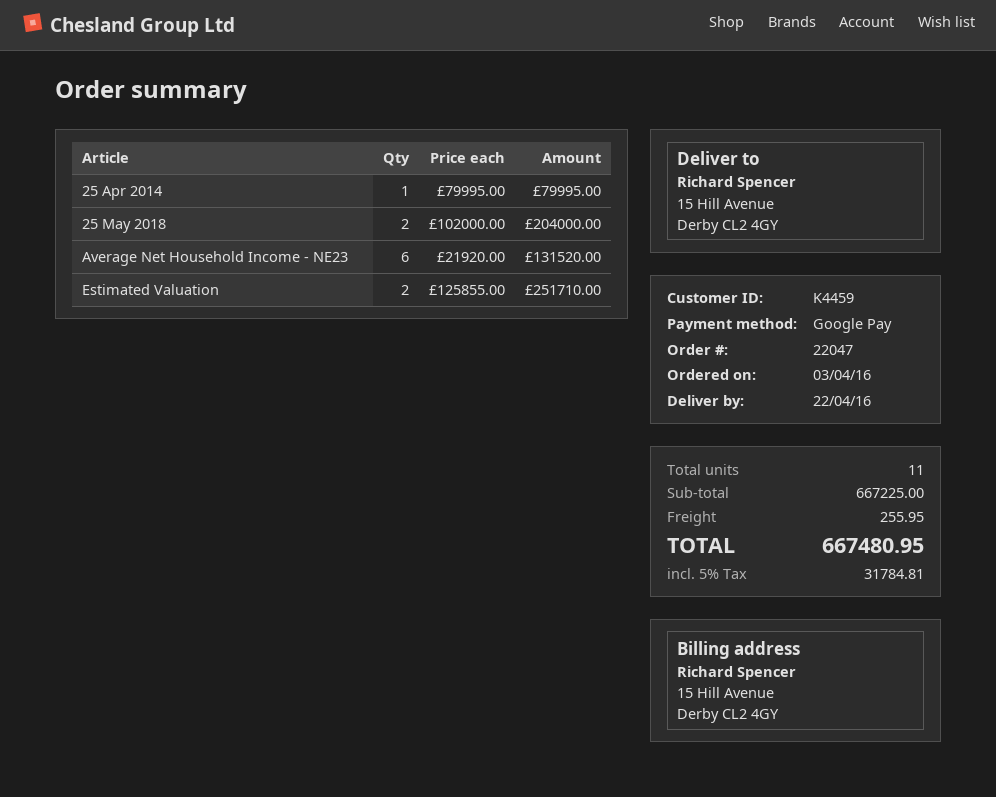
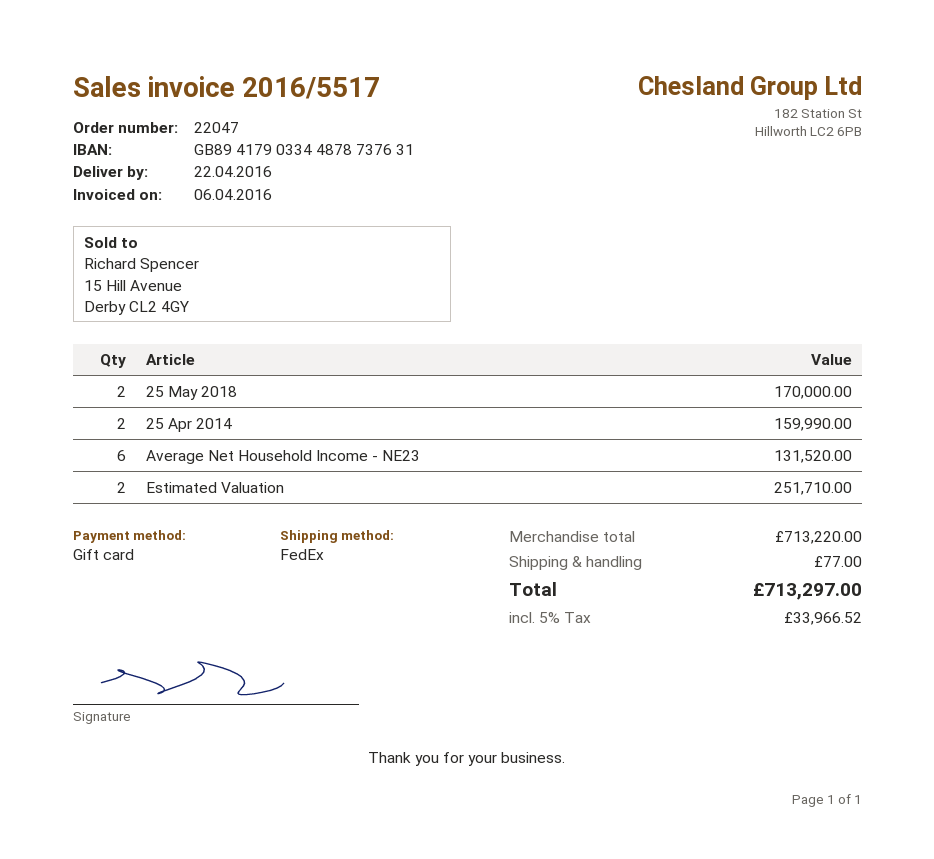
payment method: Google Pay -> gift card
25 Apr 2014: 1 for 79995.00 -> 2 for 159990.00
25 May 2018: 2 for 204000.00 -> 2 for 170000.00
subtotal: 667225.00 -> 713220.00
shipping: 255.95 -> 77.00
tax: 5% = 31784.81 -> 5% = 33966.52
total: 667480.95 -> 713297.00

